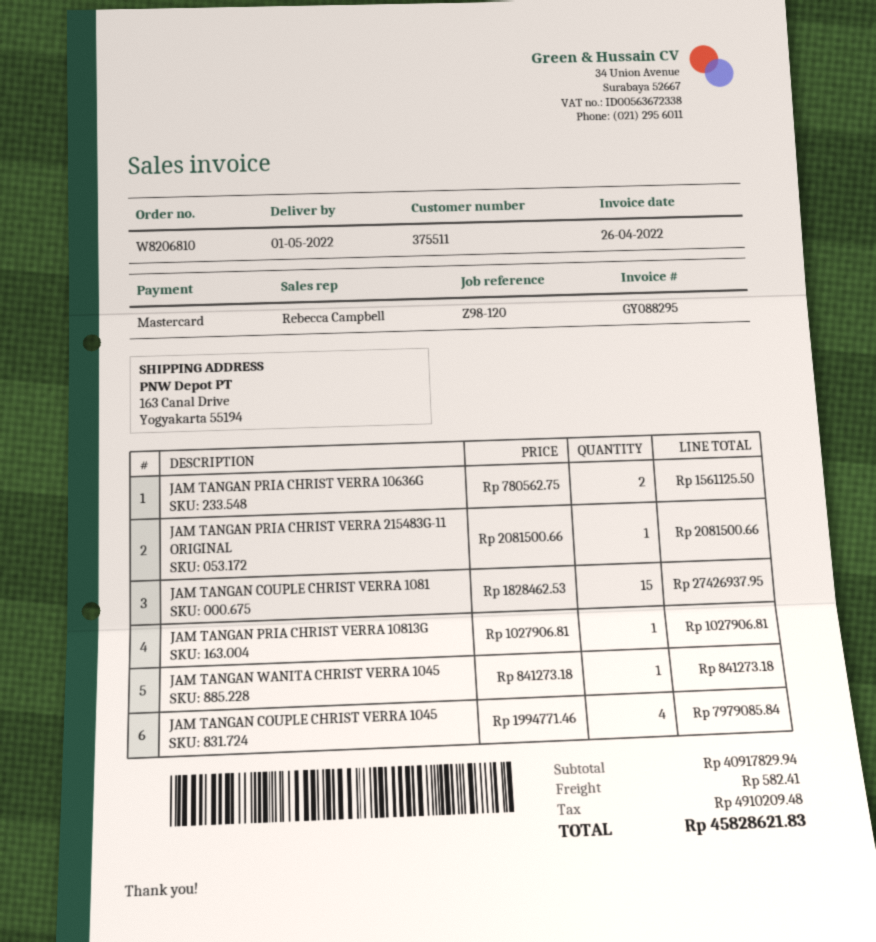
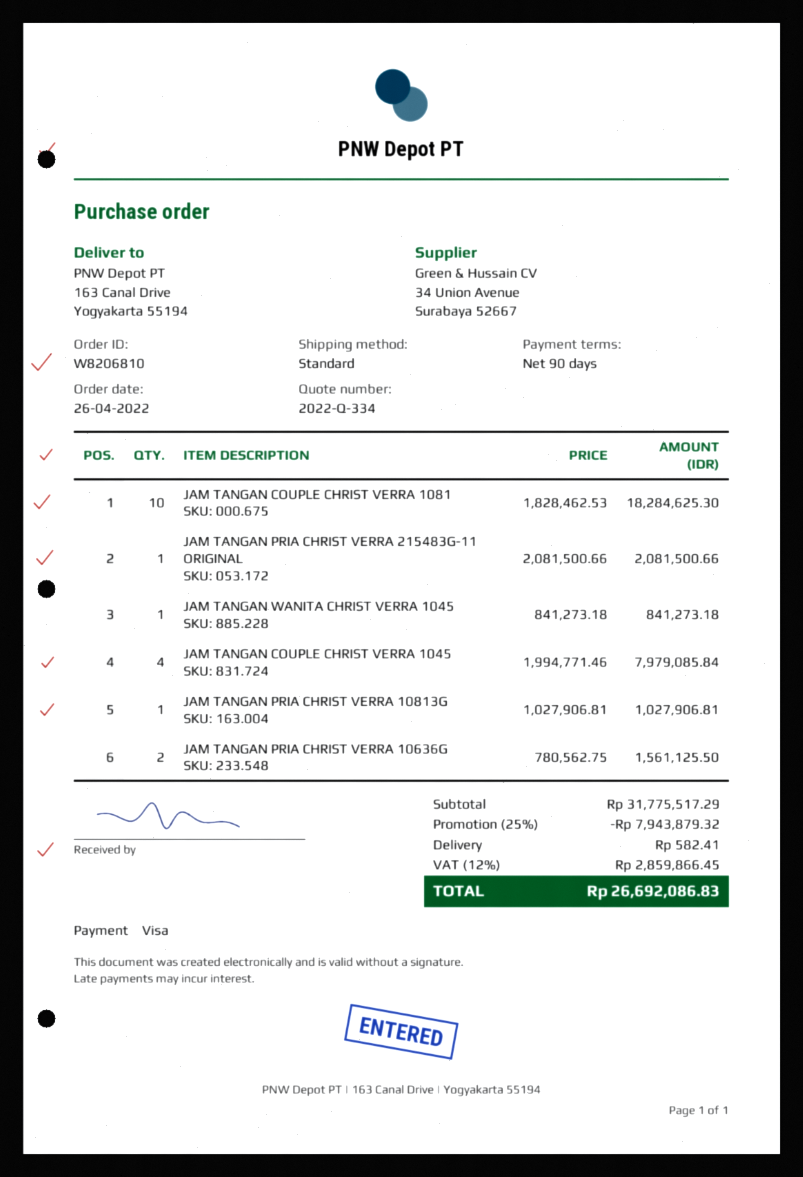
payment method: Mastercard -> Visa
JAM TANGAN COUPLE CHRIST VERRA 1081: 15 x 1828462.53 = 27426937.95 -> 10 x 1828462.53 = 18284625.30
subtotal: 40917829.94 -> 31775517.29
discount: none -> 25% = 7943879.32
tax: 4910209.48 -> 2859866.45
total: 45828621.83 -> 26692086.83

